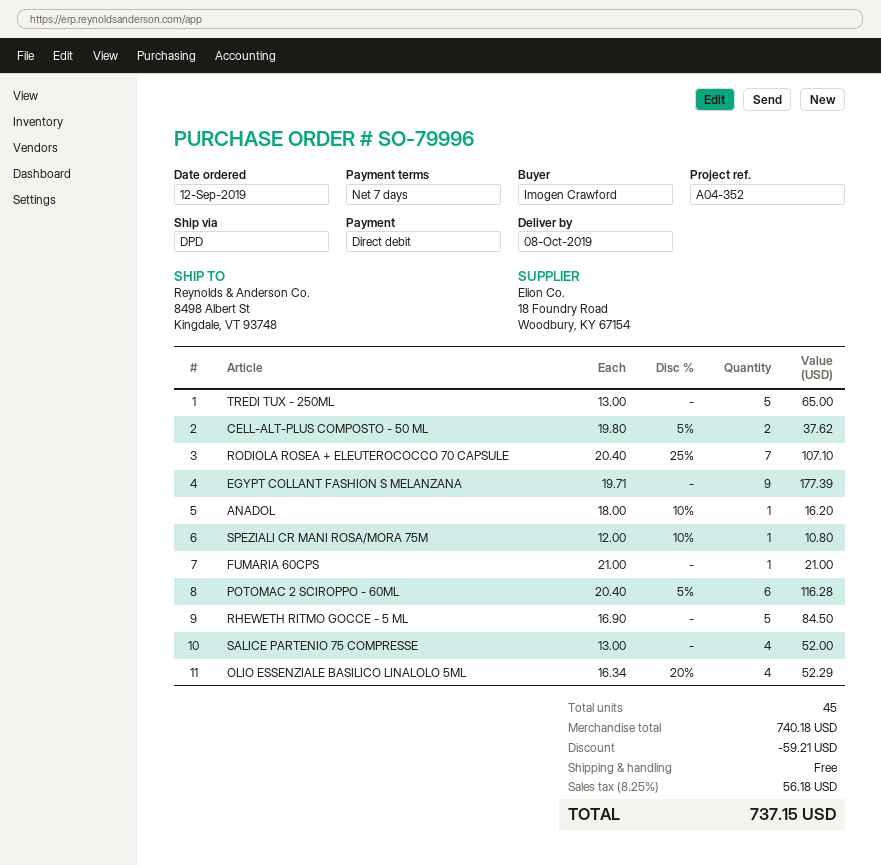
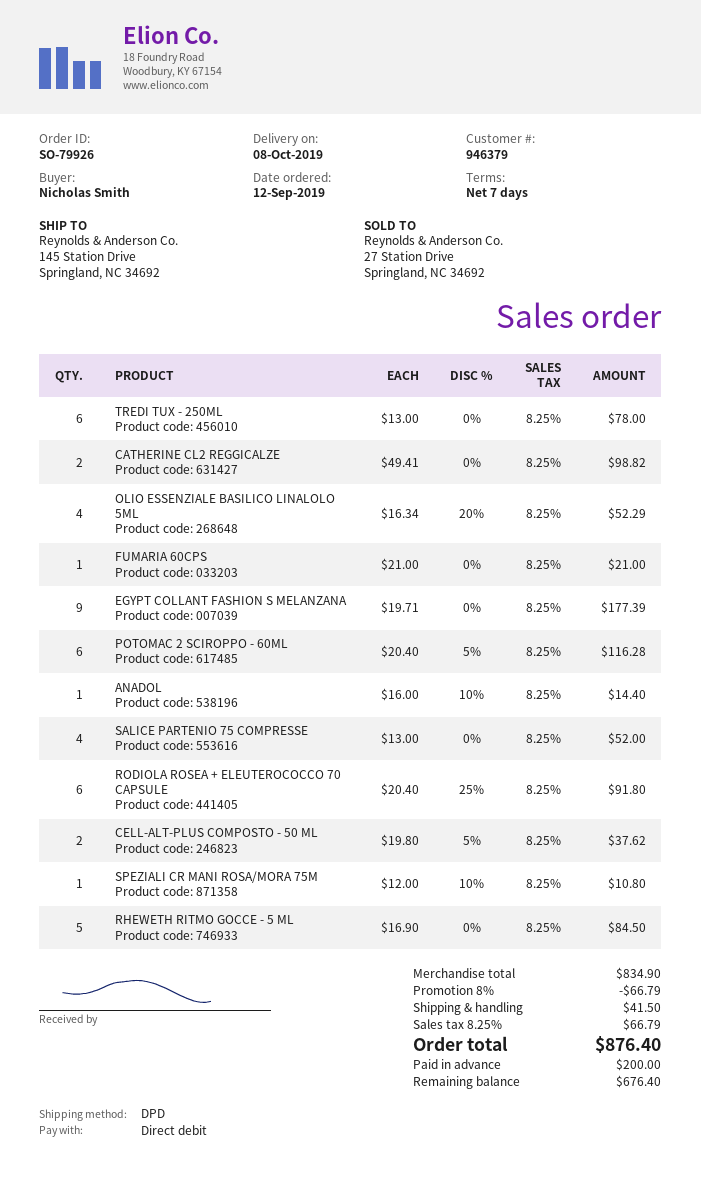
order number: SO-79996 -> SO-79926
ordered by: Imogen Crawford -> Nicholas Smith
ship to: 8498 Albert St, Kingdale, VT 93748 -> 145 Station Drive, Springland, NC 34692
TREDI TUX - 250ML: 5 x 13.00 = 65.00 -> 6 x 13.00 = 78.00
RODIOLA ROSEA + ELEUTEROCOCCO 70 CAPSULE: 7 x 20.40 - 25% = 107.10 -> 6 x 20.40 - 25% = 91.80
ANADOL: 1 x 18.00 - 10% = 16.20 -> 1 x 16.00 - 10% = 14.40
CATHERINE CL2 REGGICALZE: none -> 2 x 49.41 = 98.82
subtotal: 740.18 -> 834.90
discount: 59.21 -> 66.79
shipping: 0.00 -> 41.50
tax: 8.25% = 56.18 -> 8.25% = 66.79
total: 737.15 -> 876.40

